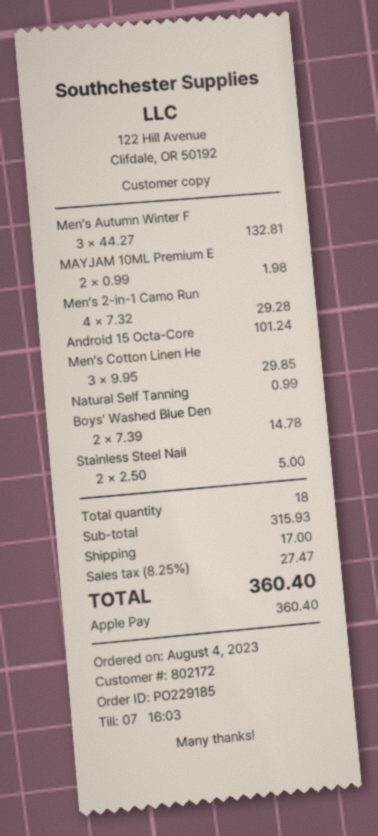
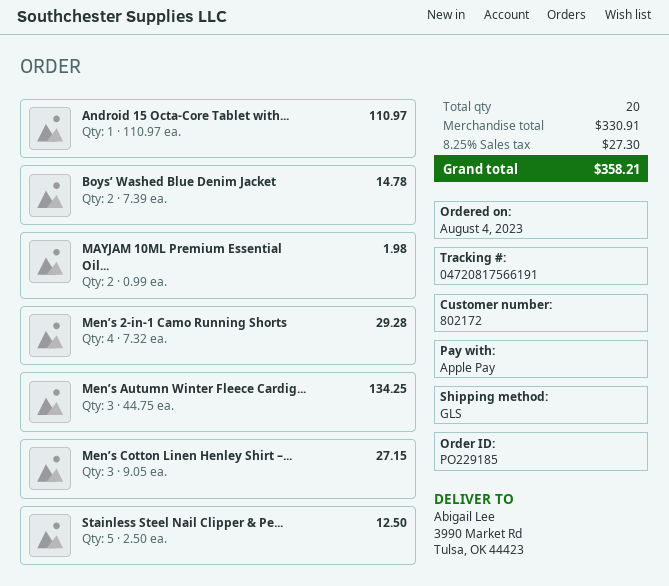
Men’s Autumn Winter F: 3 x 44.27 = 132.81 -> 3 x 44.75 = 134.25
Android 15 Octa-Core: 1 x 101.24 = 101.24 -> 1 x 110.97 = 110.97
Men’s Cotton Linen He: 3 x 9.95 = 29.85 -> 3 x 9.05 = 27.15
Natural Self Tanning: 1 x 0.99 = 0.99 -> none
Stainless Steel Nail: 2 x 2.50 = 5.00 -> 5 x 2.50 = 12.50
total quantity: 18 -> 20
subtotal: 315.93 -> 330.91
shipping: 17.00 -> none
tax: 8.25% = 27.47 -> 8.25% = 27.30
total: 360.40 -> 358.21

